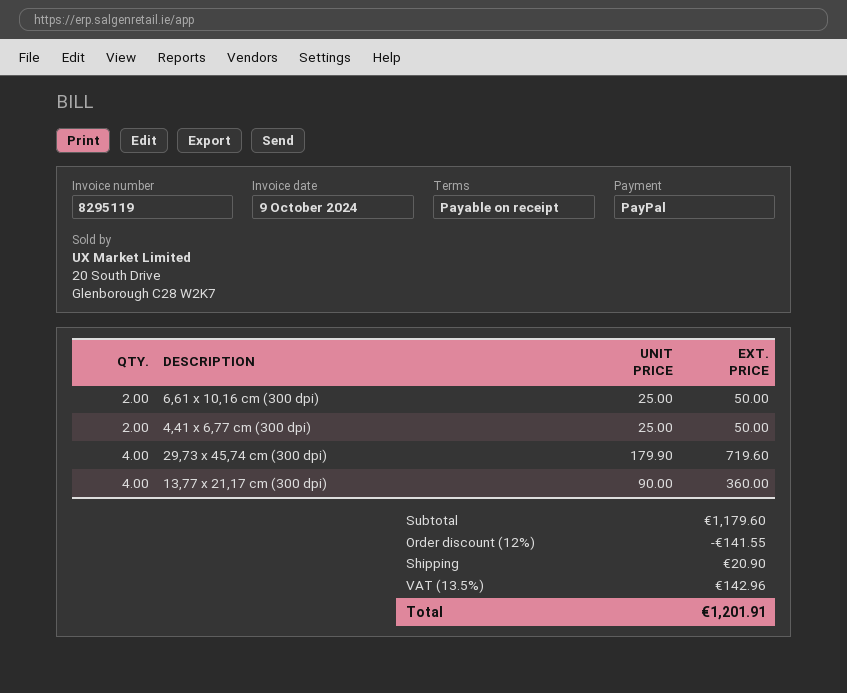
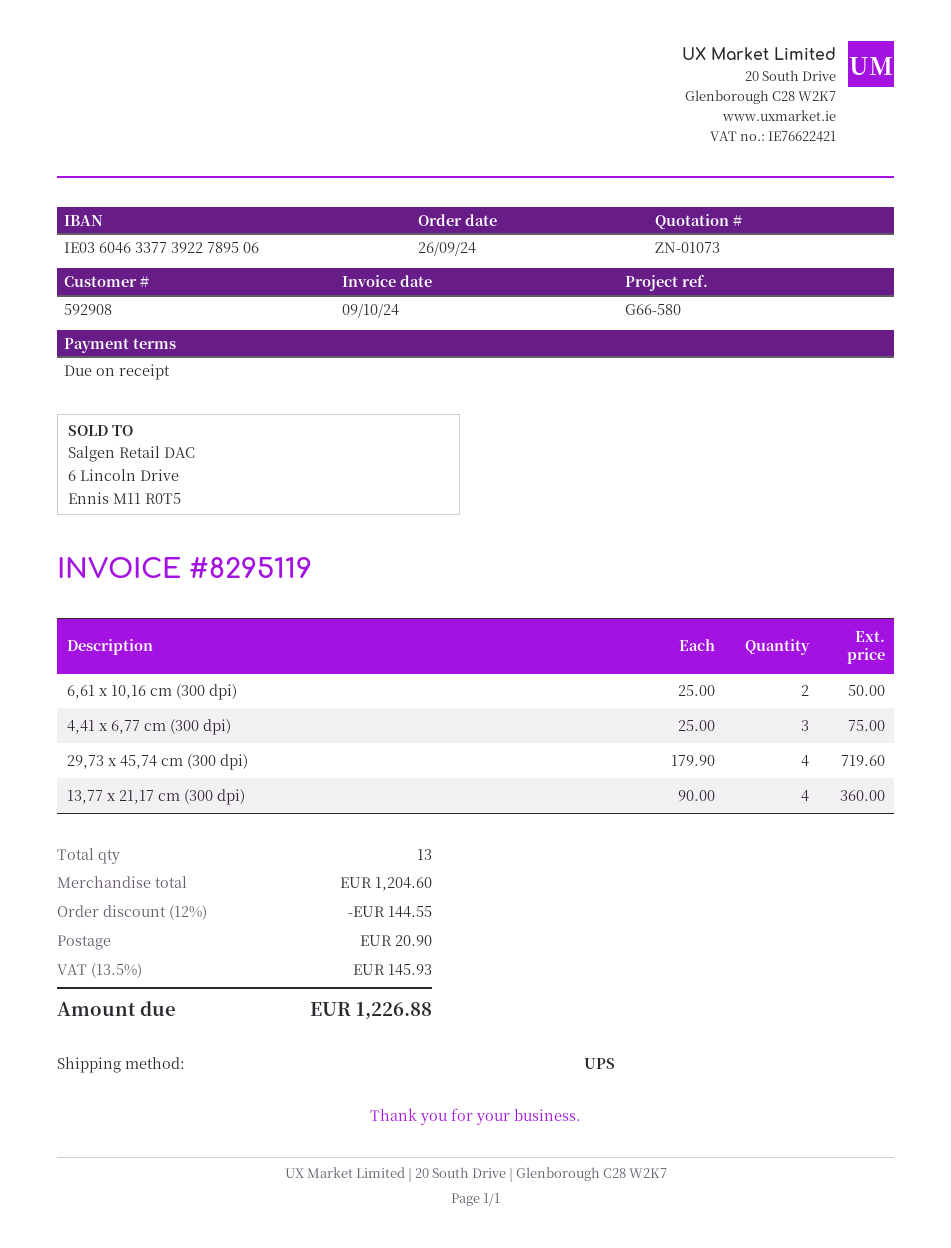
4,41 x 6,77 cm (300 dpi): 2 x 25.00 = 50.00 -> 3 x 25.00 = 75.00
subtotal: 1179.60 -> 1204.60
discount: 12% = 141.55 -> 12% = 144.55
tax: 13.5% = 142.96 -> 13.5% = 145.93
total: 1201.91 -> 1226.88

